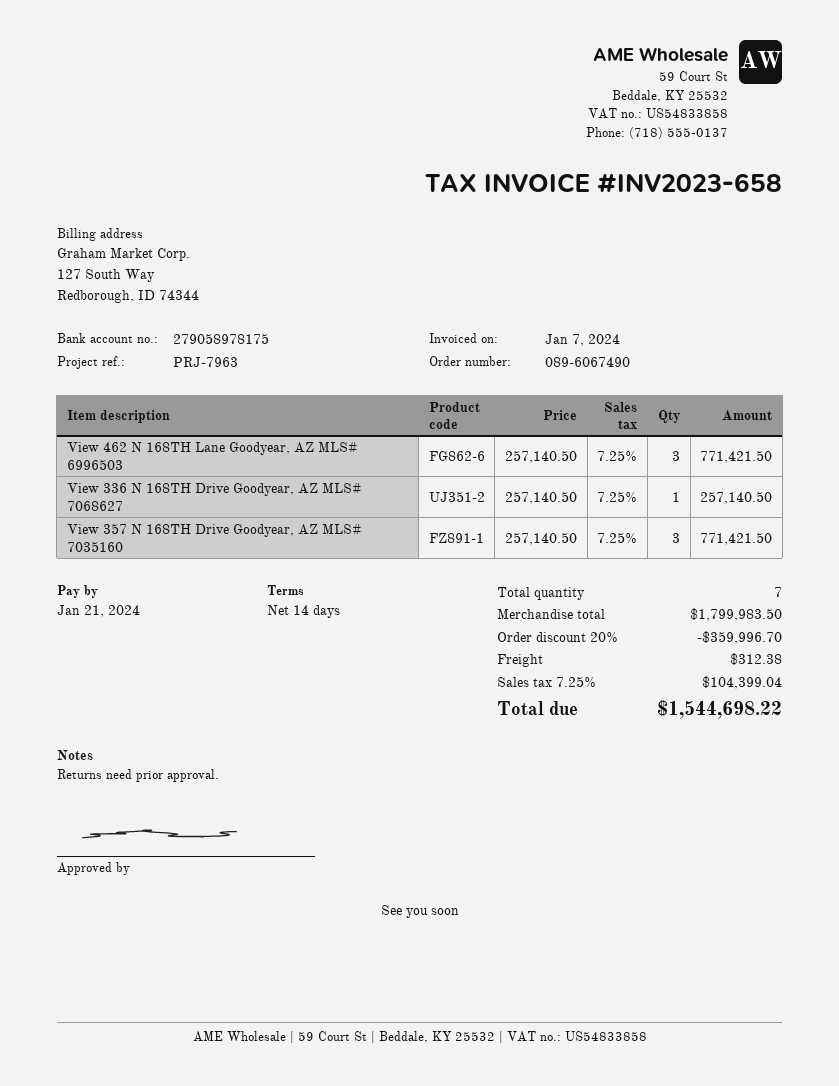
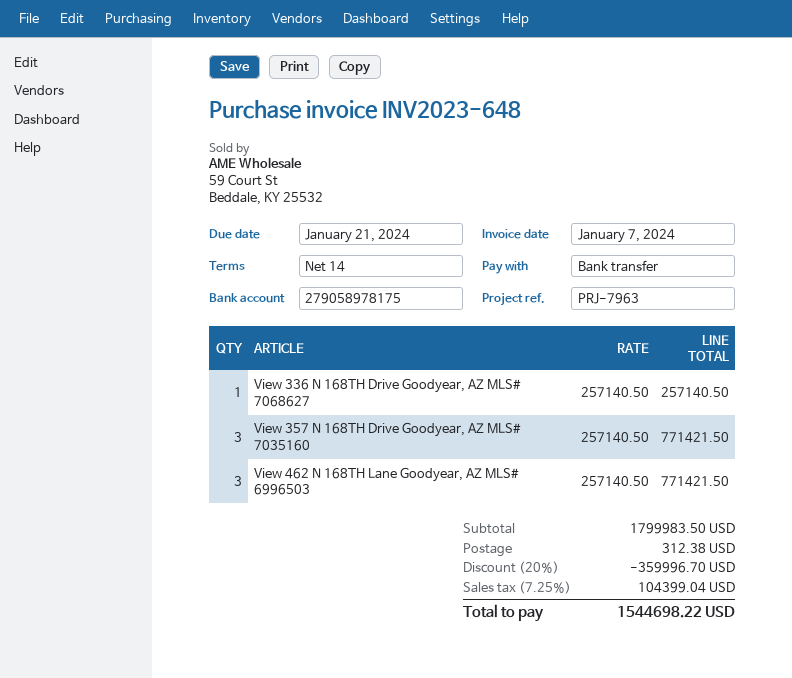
invoice number: INV2023-658 -> INV2023-648

